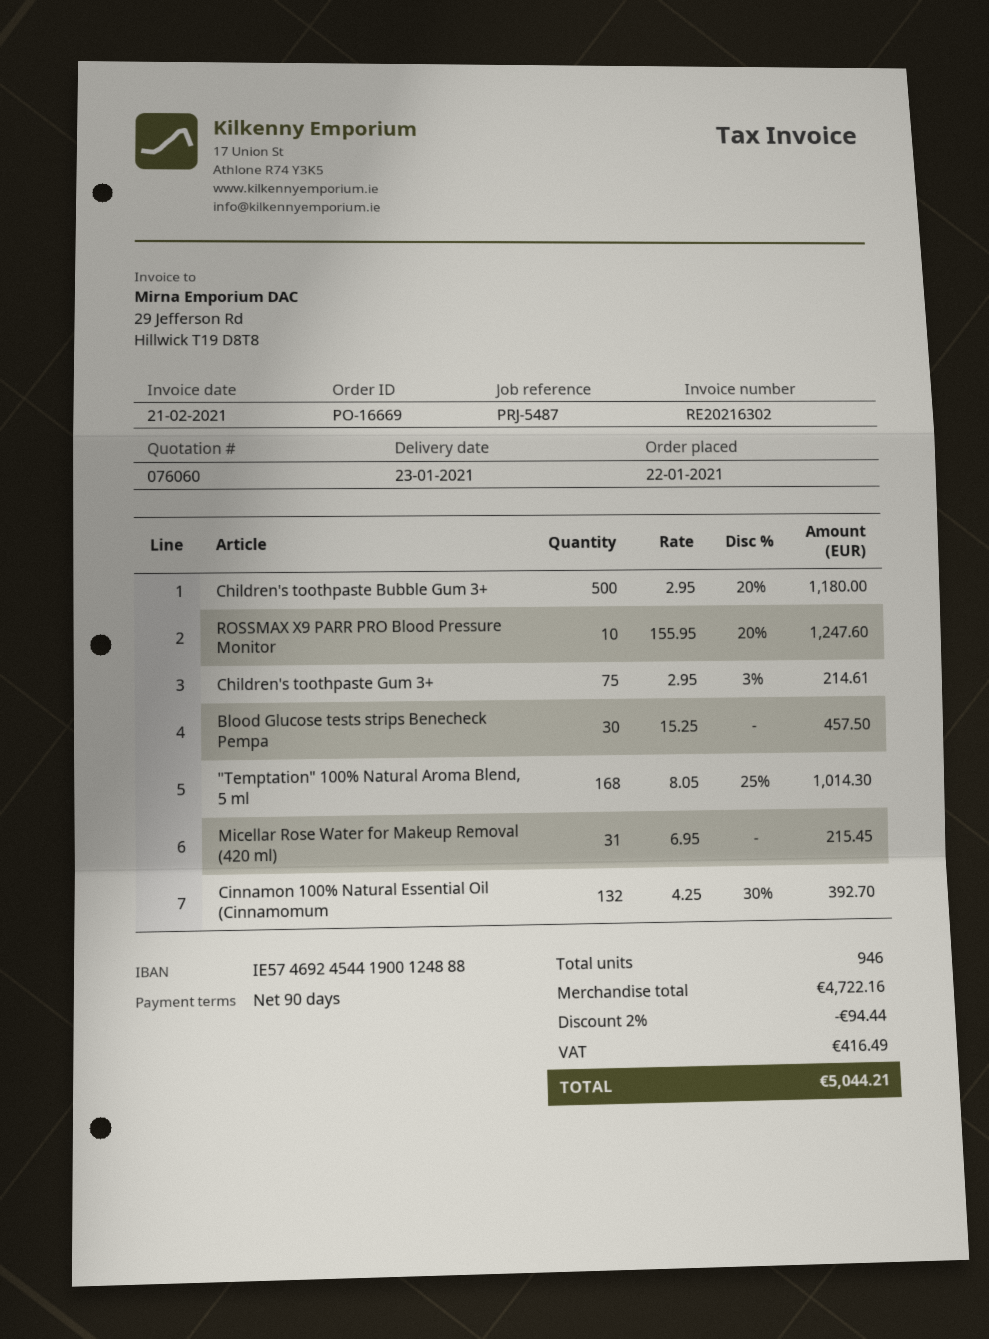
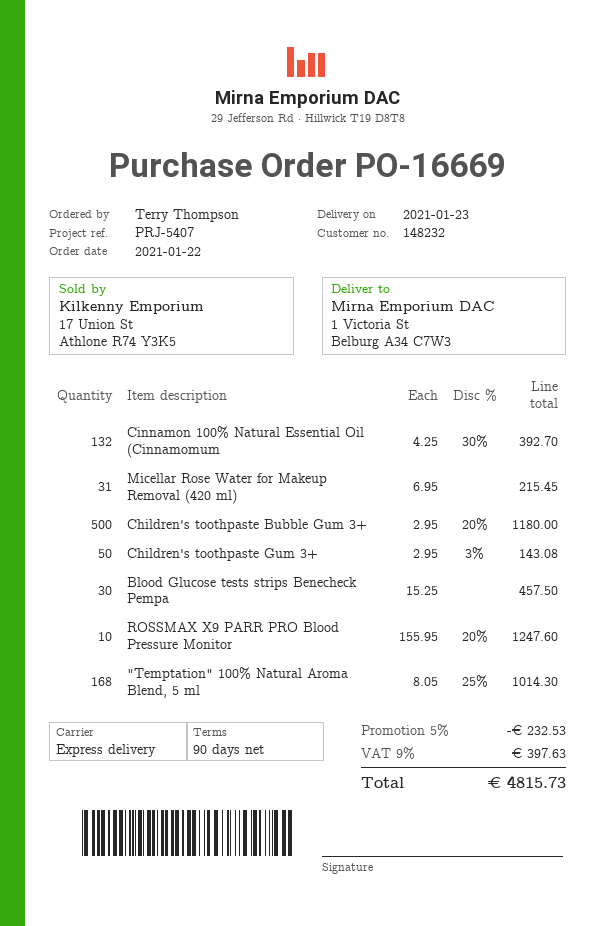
reference: PRJ-5487 -> PRJ-5407
Children's toothpaste Gum 3+: 75 x 2.95 - 3% = 214.61 -> 50 x 2.95 - 3% = 143.08
discount: 2% = 94.44 -> 5% = 232.53
tax: 416.49 -> 397.63
total: 5044.21 -> 4815.73

